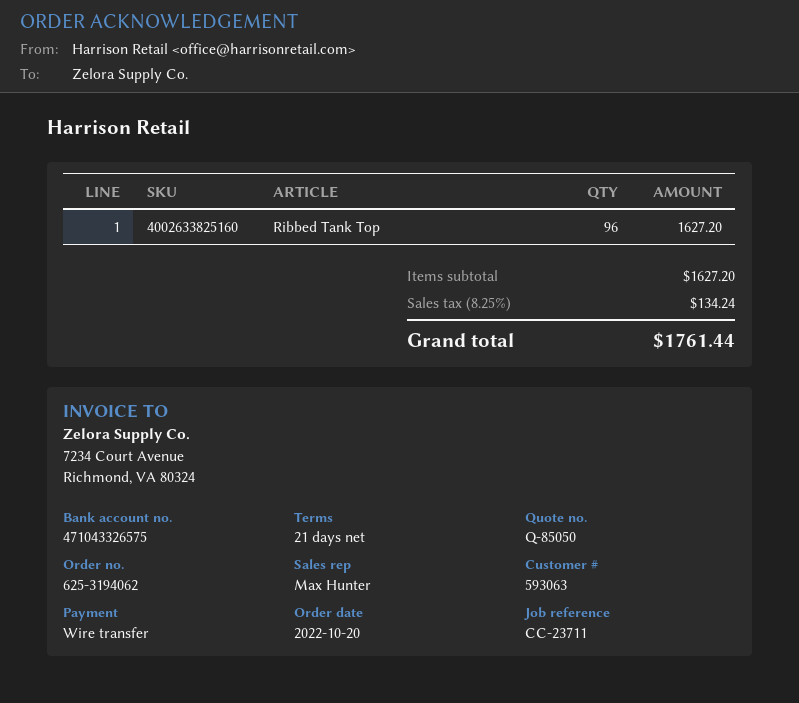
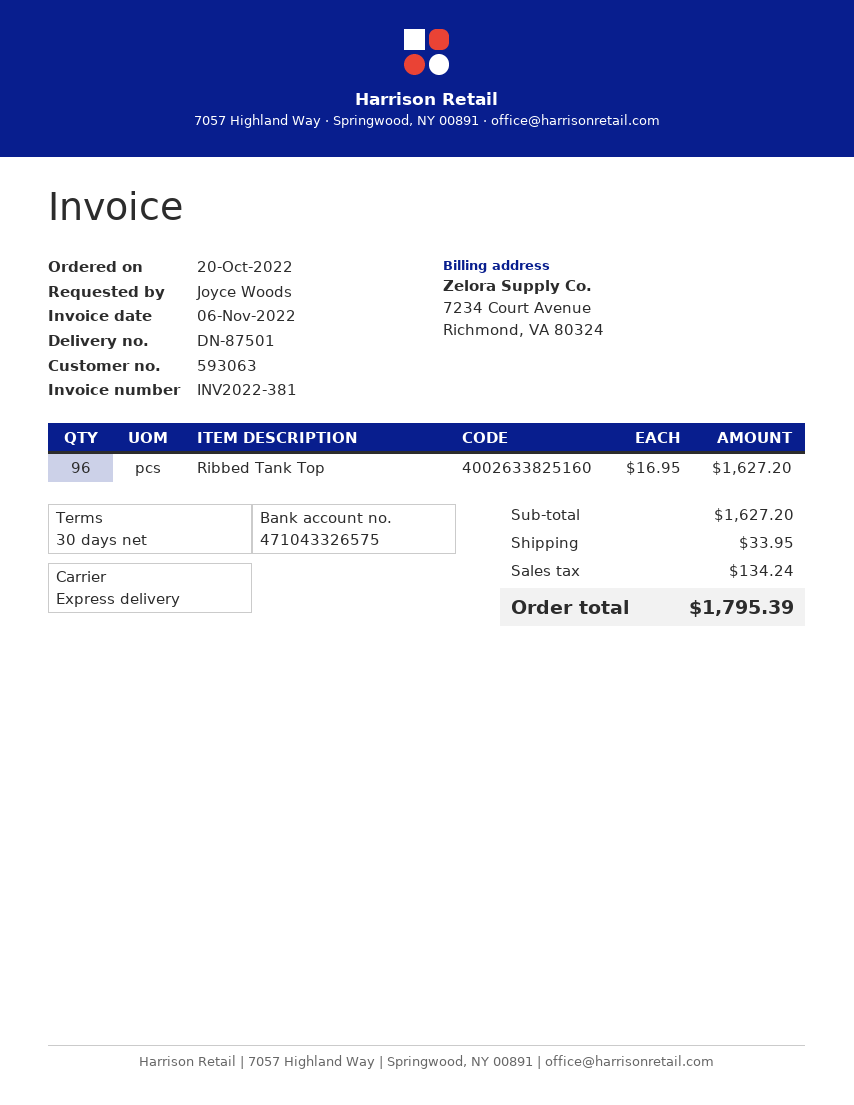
payment terms: 21 days -> 30 days
shipping: none -> 33.95
total: 1761.44 -> 1795.39

